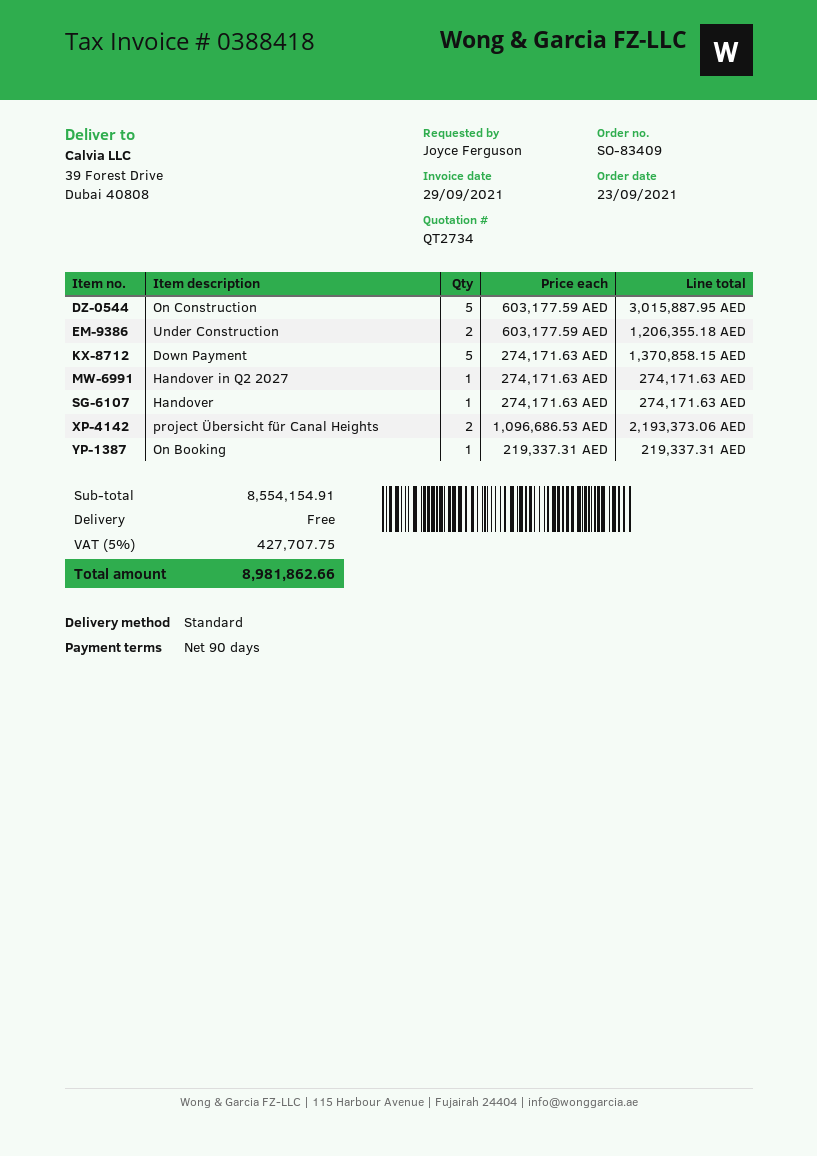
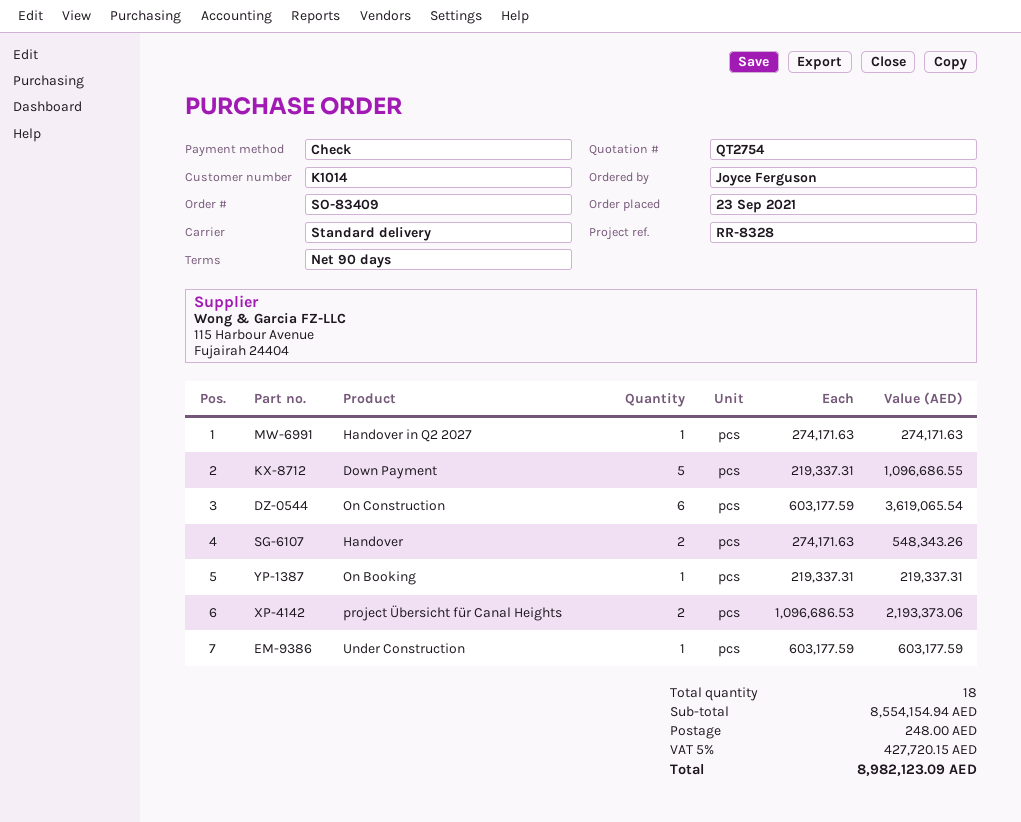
quote number: QT2734 -> QT2754
On Construction: 5 x 603177.59 = 3015887.95 -> 6 x 603177.59 = 3619065.54
Under Construction: 2 x 603177.59 = 1206355.18 -> 1 x 603177.59 = 603177.59
Down Payment: 5 x 274171.63 = 1370858.15 -> 5 x 219337.31 = 1096686.55
Handover: 1 x 274171.63 = 274171.63 -> 2 x 274171.63 = 548343.26
subtotal: 8554154.91 -> 8554154.94
shipping: 0.00 -> 248.00
tax: 5% = 427707.75 -> 5% = 427720.15
total: 8981862.66 -> 8982123.09

